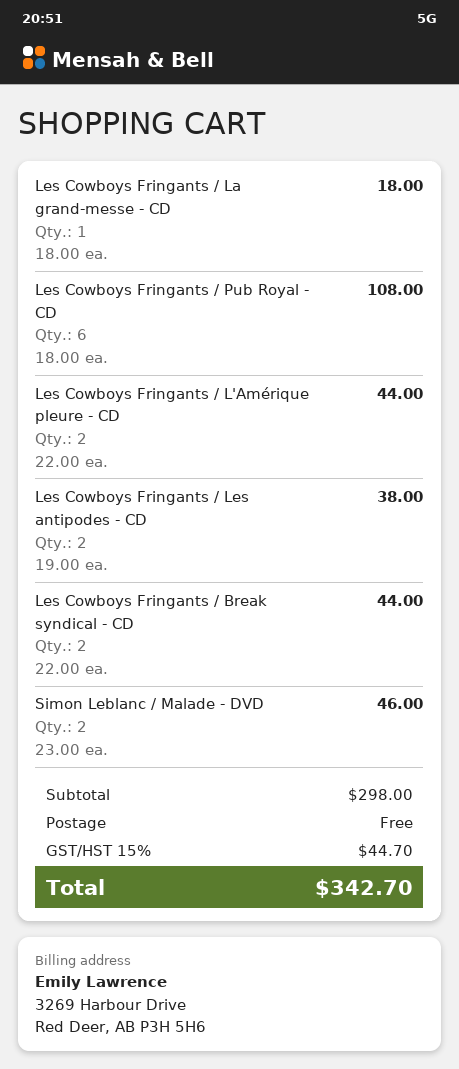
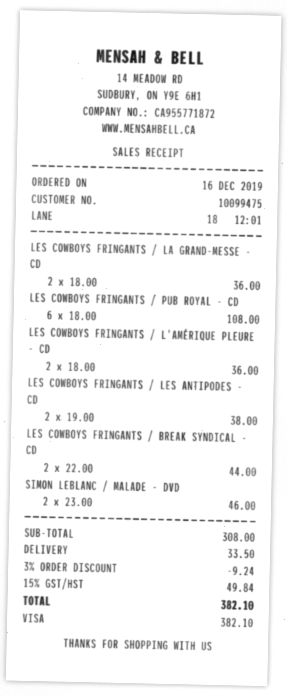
Les Cowboys Fringants / La grand-messe - CD: 1 x 18.00 = 18.00 -> 2 x 18.00 = 36.00
Les Cowboys Fringants / L'Amérique pleure - CD: 2 x 22.00 = 44.00 -> 2 x 18.00 = 36.00
subtotal: 298.00 -> 308.00
discount: none -> 3% = 9.24
shipping: 0.00 -> 33.50
tax: 15% = 44.70 -> 15% = 49.84
total: 342.70 -> 382.10

